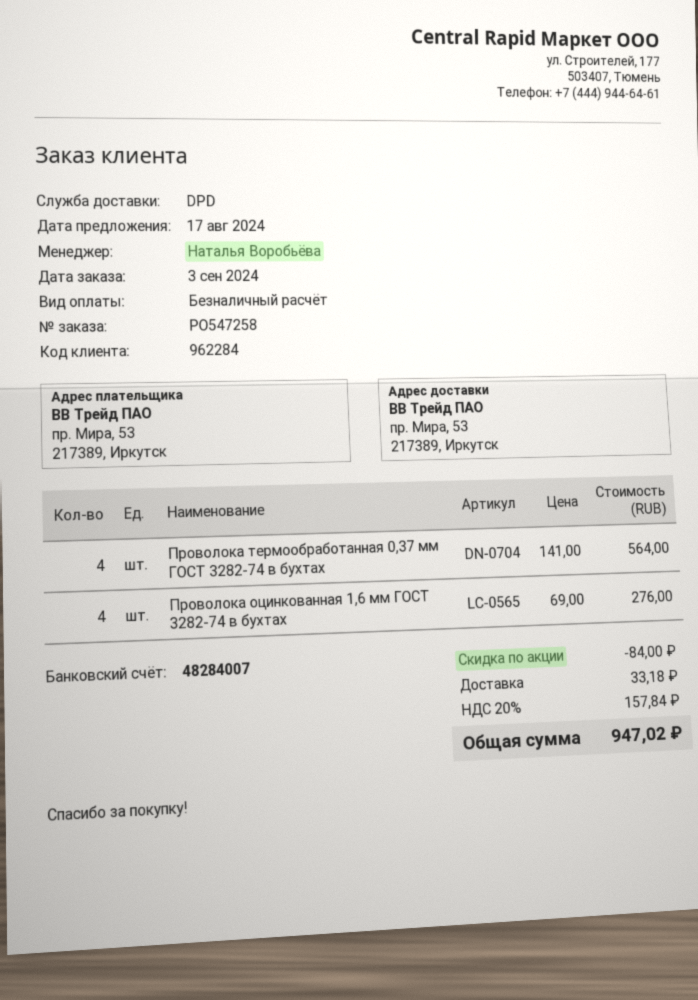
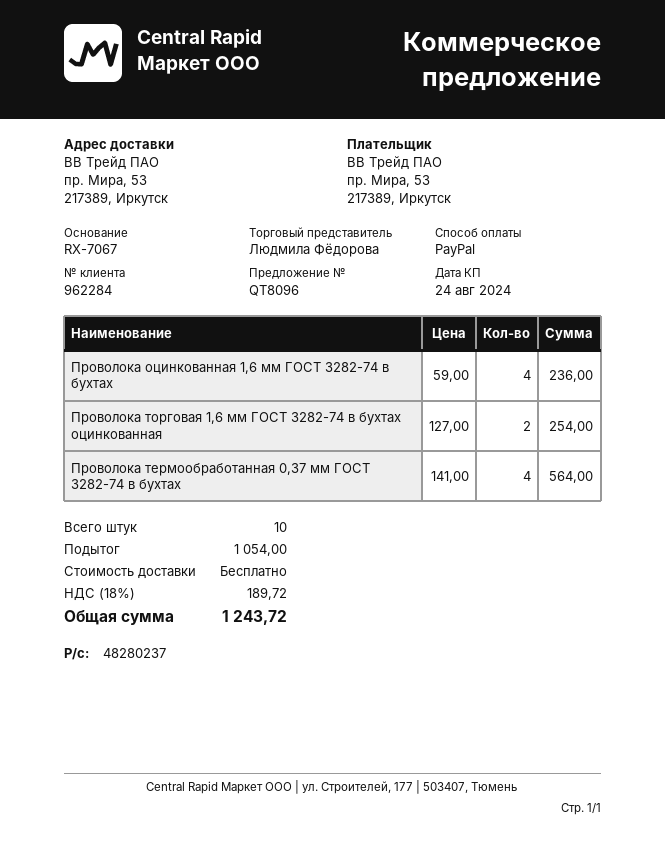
quote date: 2024-08-17 -> 2024-08-24
sales rep: Наталья Воробьёва -> Людмила Фёдорова
payment method: bank transfer -> PayPal
bank account: 48284007 -> 48280237
Проволока оцинкованная 1,6 мм ГОСТ 3282-74 в бухтах: 4 x 69.00 = 276.00 -> 4 x 59.00 = 236.00
Проволока торговая 1,6 мм ГОСТ 3282-74 в бухтах оцинкованная: none -> 2 x 127.00 = 254.00
discount: 84.00 -> none
shipping: 33.18 -> 0.00
tax: 20% = 157.84 -> 18% = 189.72
total: 947.02 -> 1243.72

